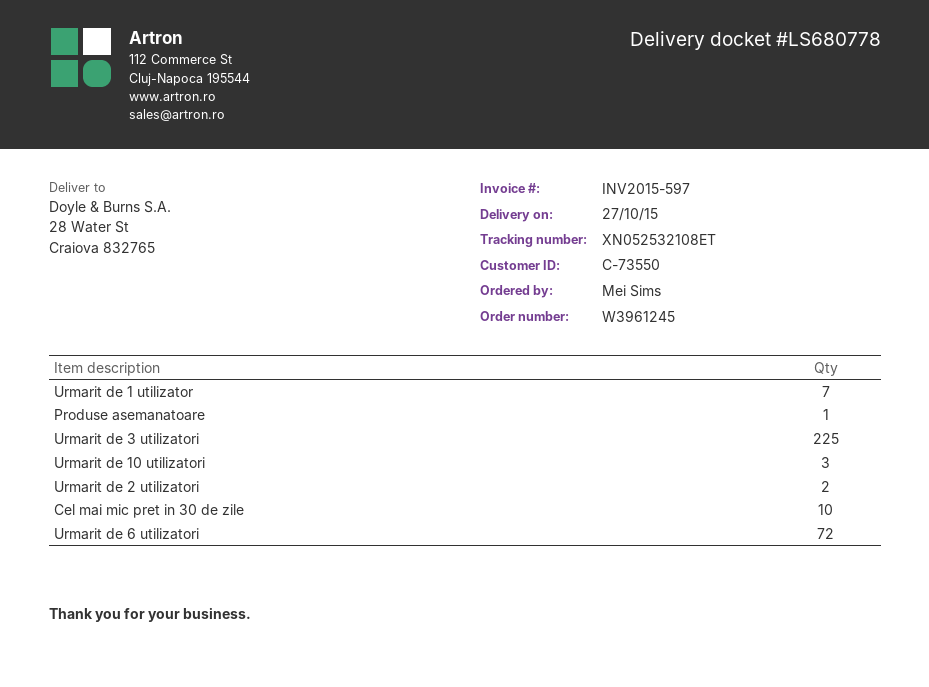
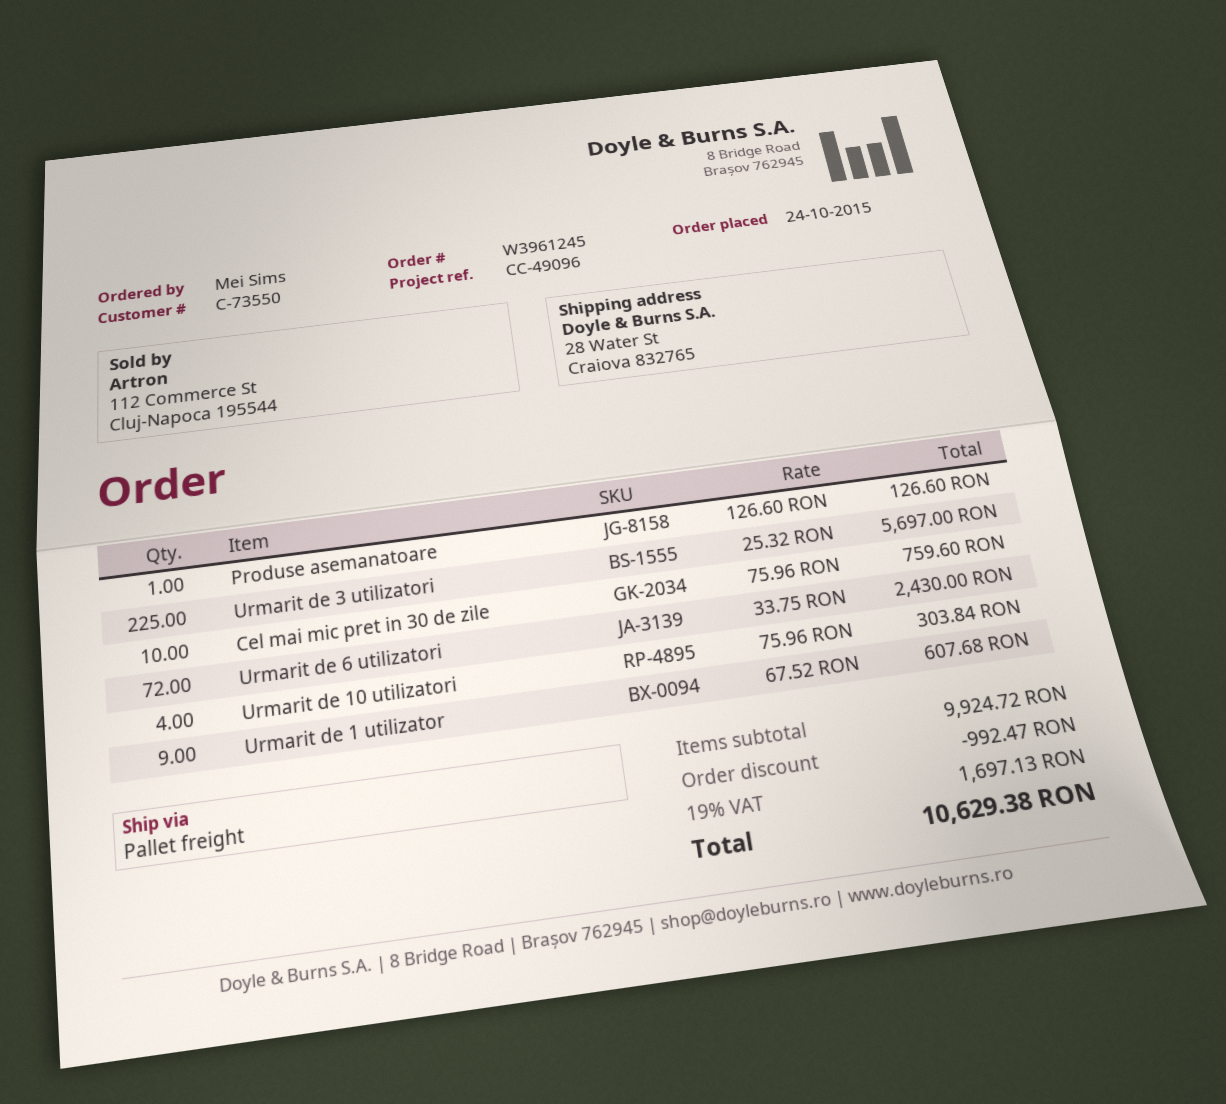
Urmarit de 1 utilizator: 7 -> 9
Urmarit de 10 utilizatori: 3 -> 4
Urmarit de 2 utilizatori: 2 -> none

